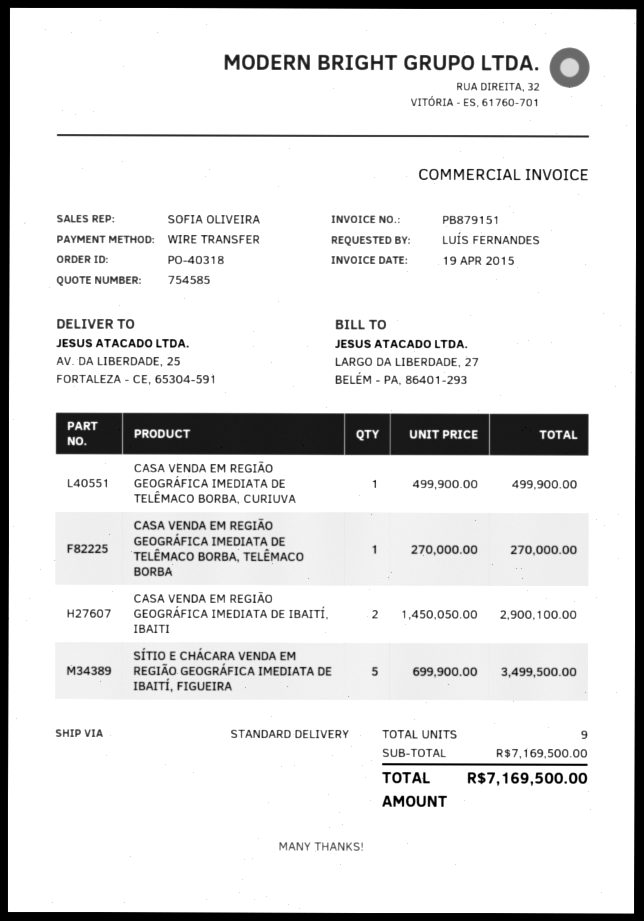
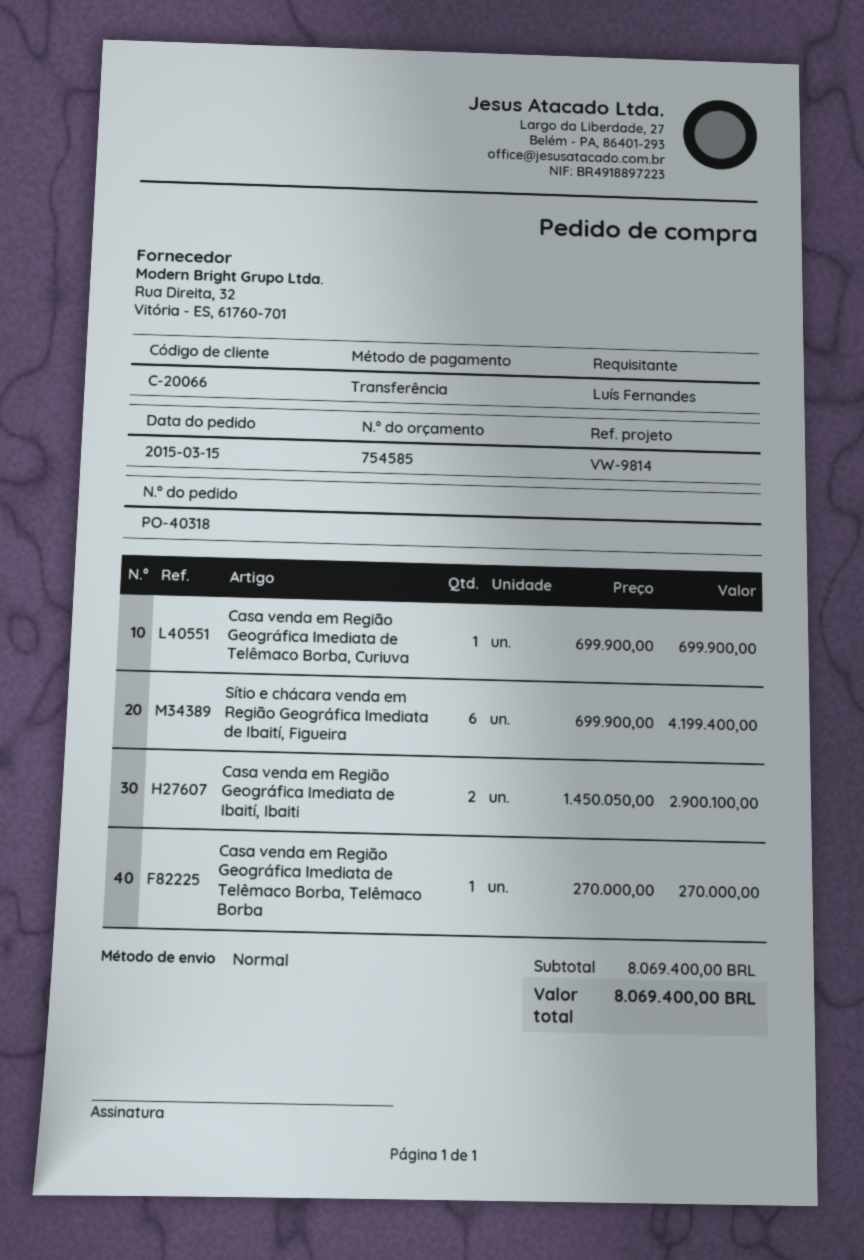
CASA VENDA EM REGIÃO GEOGRÁFICA IMEDIATA DE TELÊMACO BORBA, CURIUVA: 1 x 499900.00 = 499900.00 -> 1 x 699900.00 = 699900.00
SÍTIO E CHÁCARA VENDA EM REGIÃO GEOGRÁFICA IMEDIATA DE IBAITÍ, FIGUEIRA: 5 x 699900.00 = 3499500.00 -> 6 x 699900.00 = 4199400.00
subtotal: 7169500.00 -> 8069400.00
total: 7169500.00 -> 8069400.00

